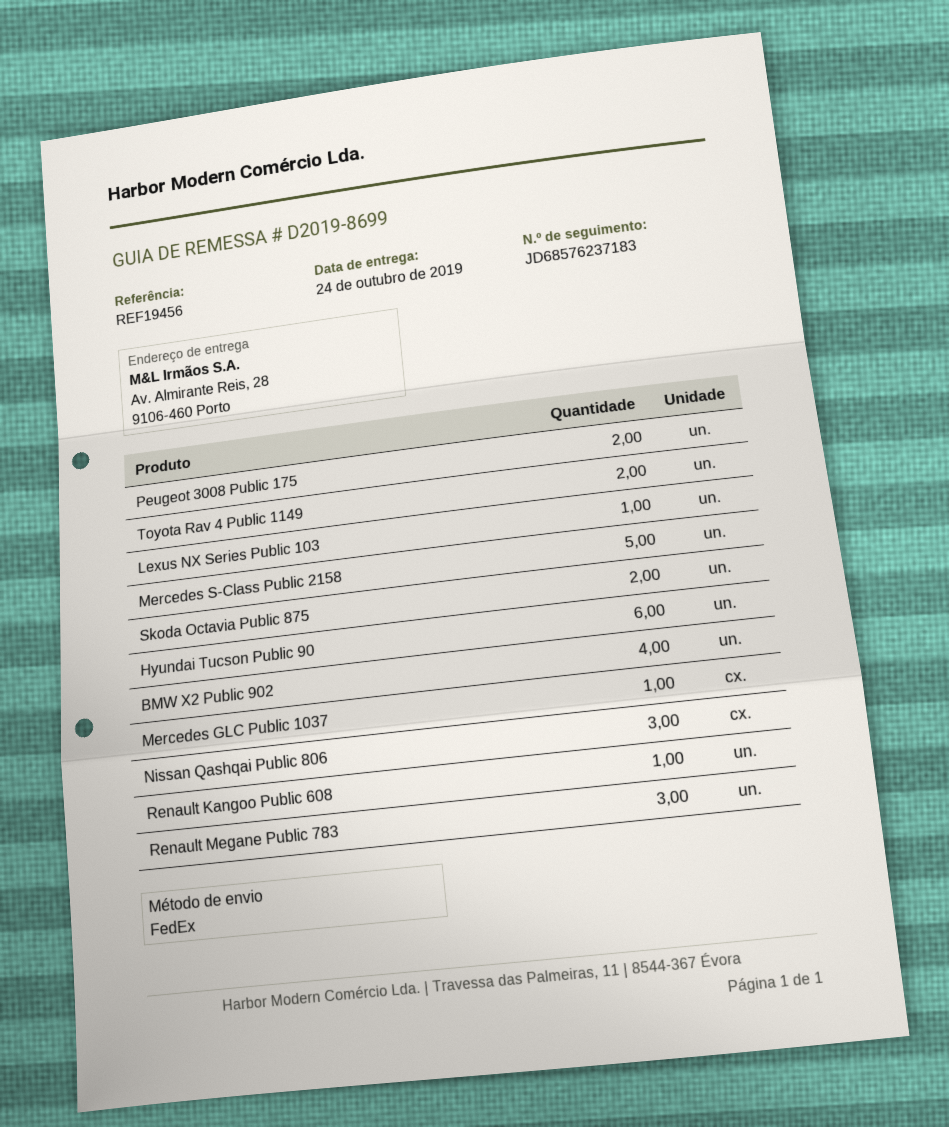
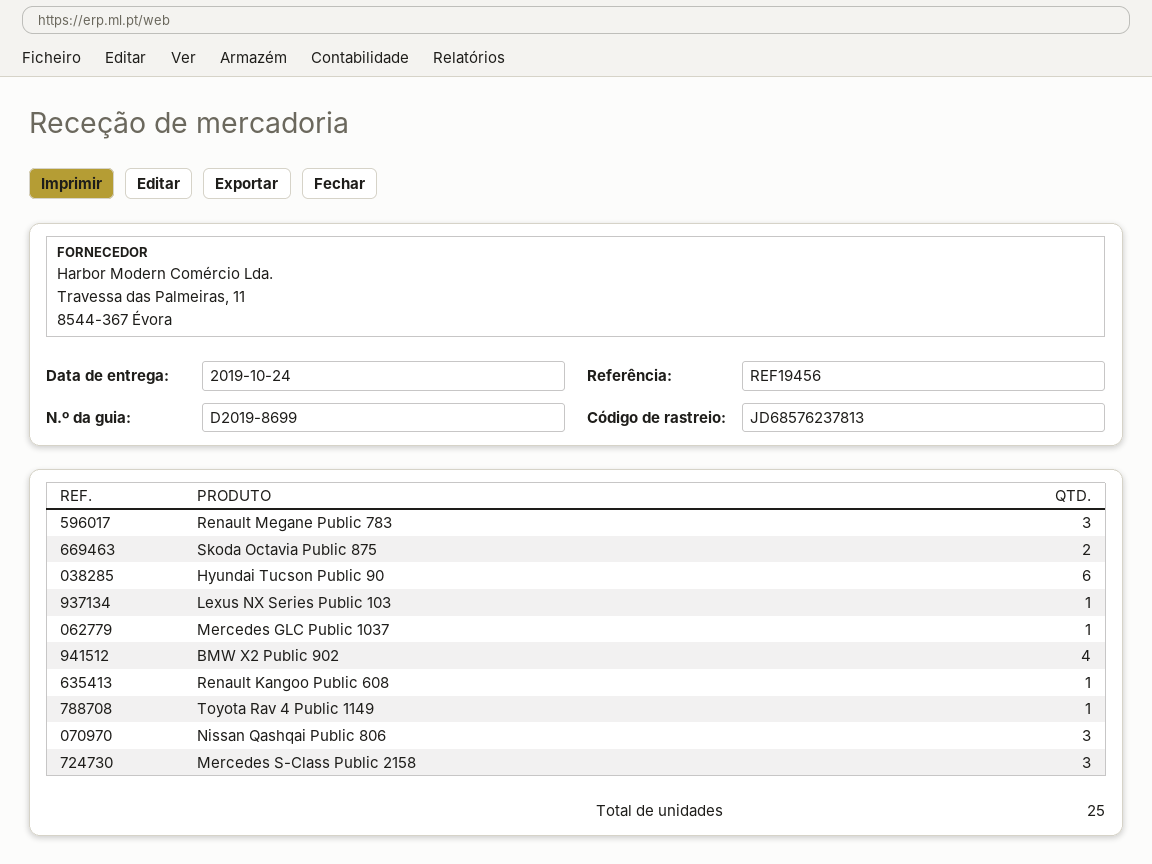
tracking number: JD68576237183 -> JD68576237813
Peugeot 3008 Public 175: 2 -> none
Toyota Rav 4 Public 1149: 2 -> 1
Mercedes S-Class Public 2158: 5 -> 3

